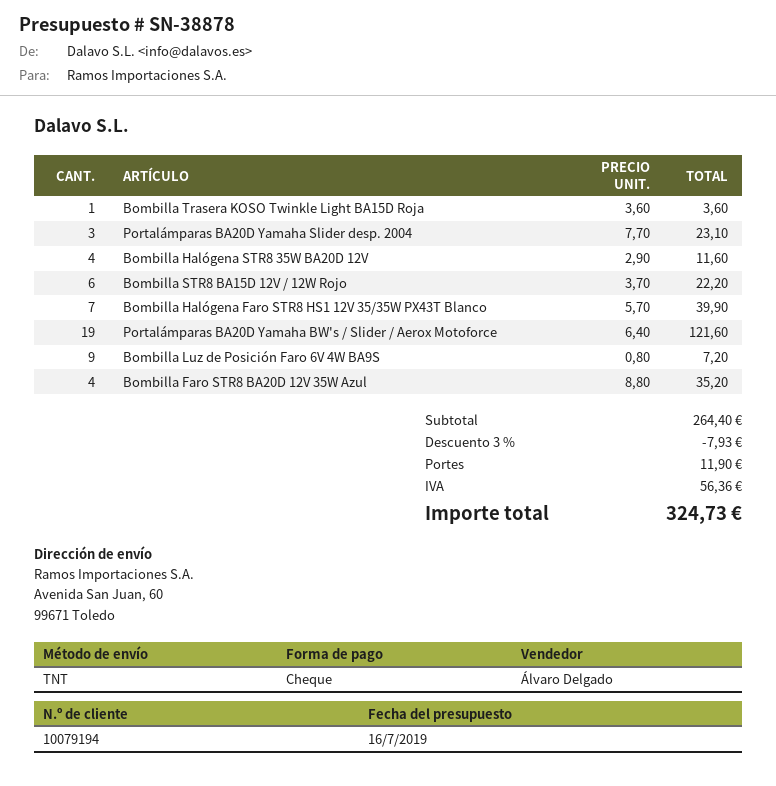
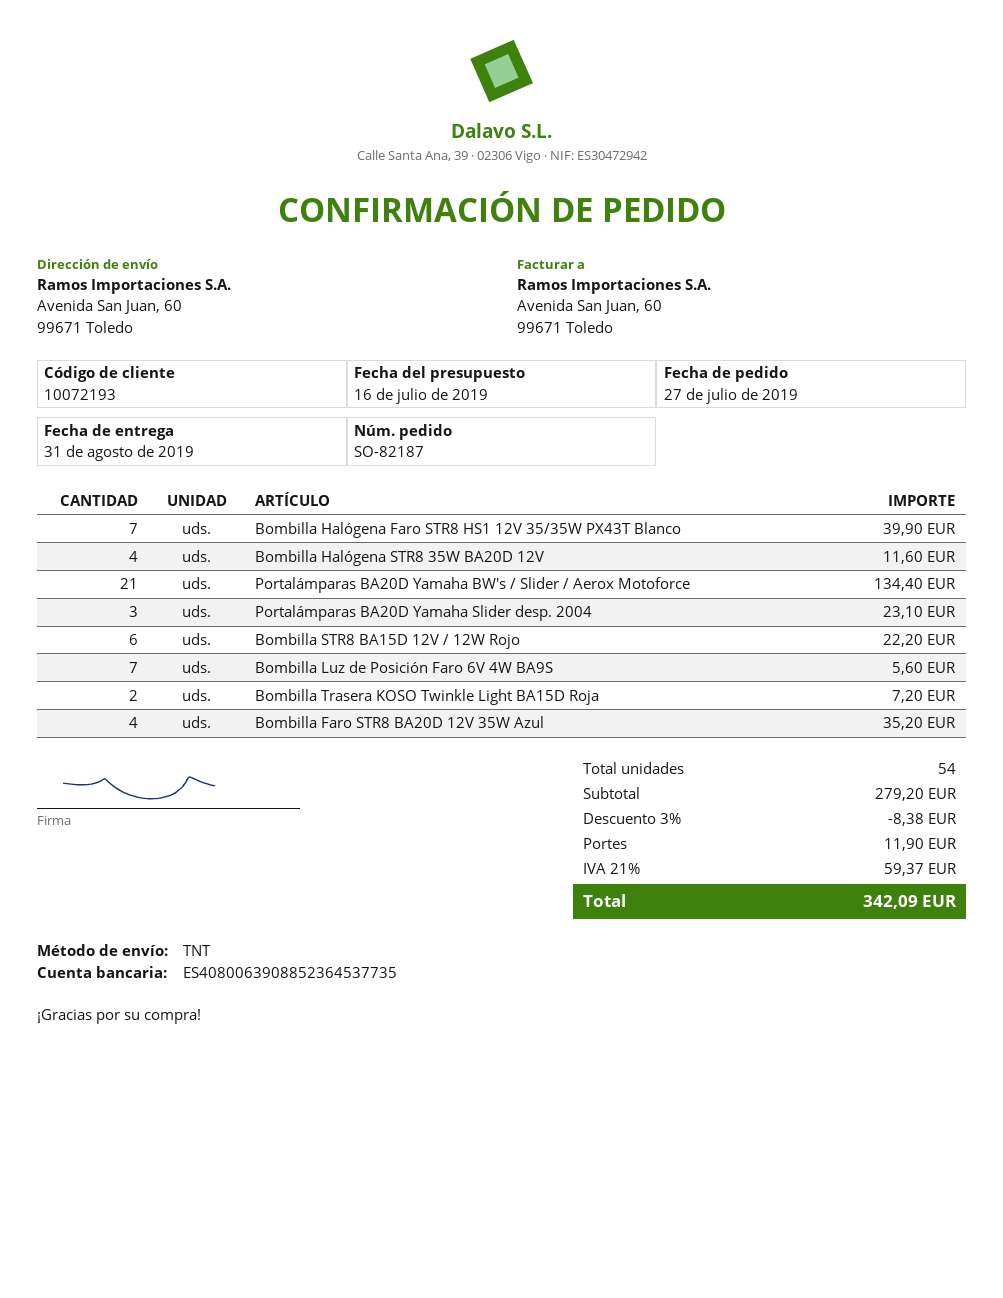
customer number: 10079194 -> 10072193
Bombilla Trasera KOSO Twinkle Light BA15D Roja: 1 for 3.60 -> 2 for 7.20
Portalámparas BA20D Yamaha BW's / Slider / Aerox Motoforce: 19 for 121.60 -> 21 for 134.40
Bombilla Luz de Posición Faro 6V 4W BA9S: 9 for 7.20 -> 7 for 5.60
subtotal: 264.40 -> 279.20
discount: 3% = 7.93 -> 3% = 8.38
tax: 56.36 -> 59.37
total: 324.73 -> 342.09

